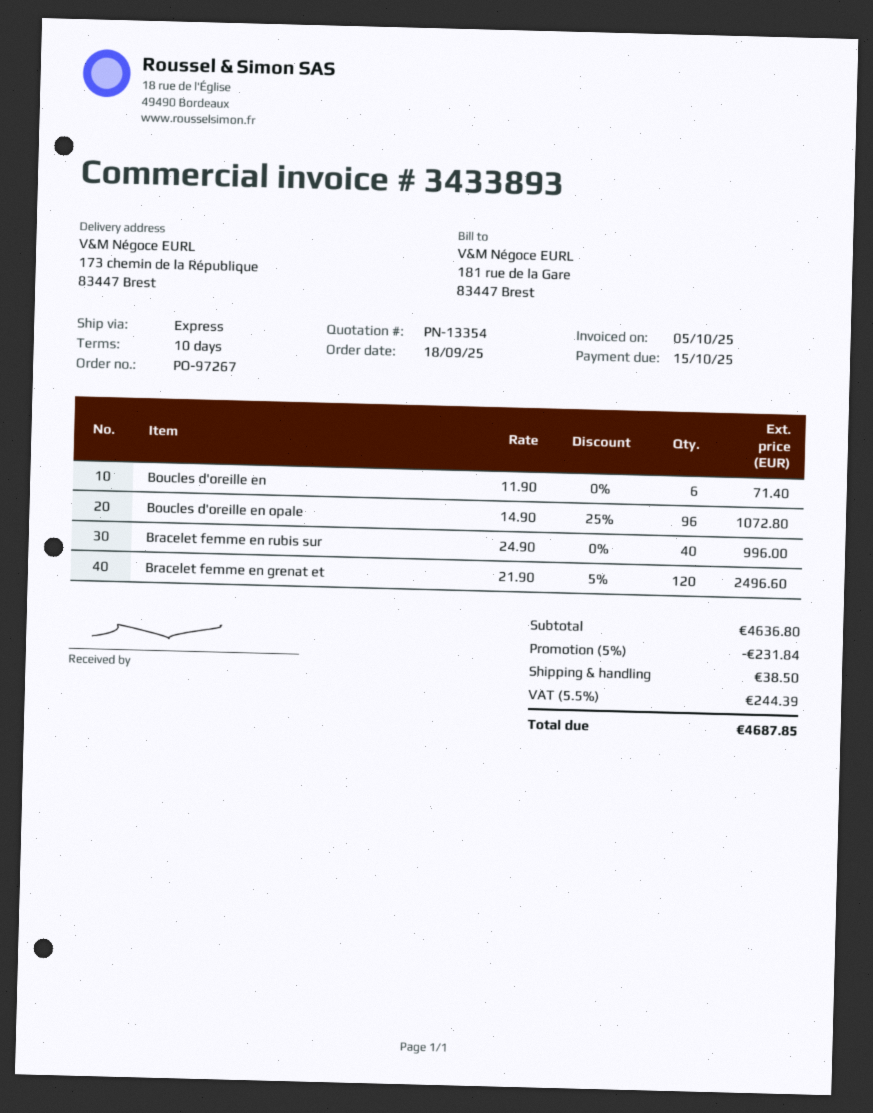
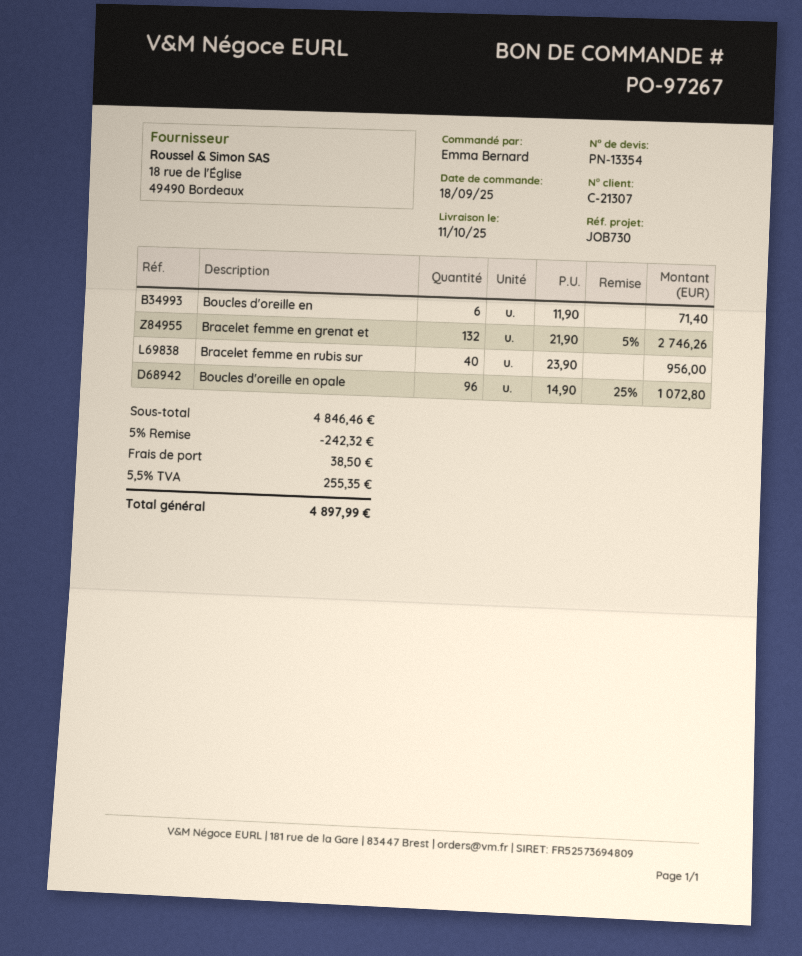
Bracelet femme en rubis sur: 40 x 24.90 = 996.00 -> 40 x 23.90 = 956.00
Bracelet femme en grenat et: 120 x 21.90 - 5% = 2496.60 -> 132 x 21.90 - 5% = 2746.26
subtotal: 4636.80 -> 4846.46
discount: 5% = 231.84 -> 5% = 242.32
tax: 5.5% = 244.39 -> 5.5% = 255.35
total: 4687.85 -> 4897.99

